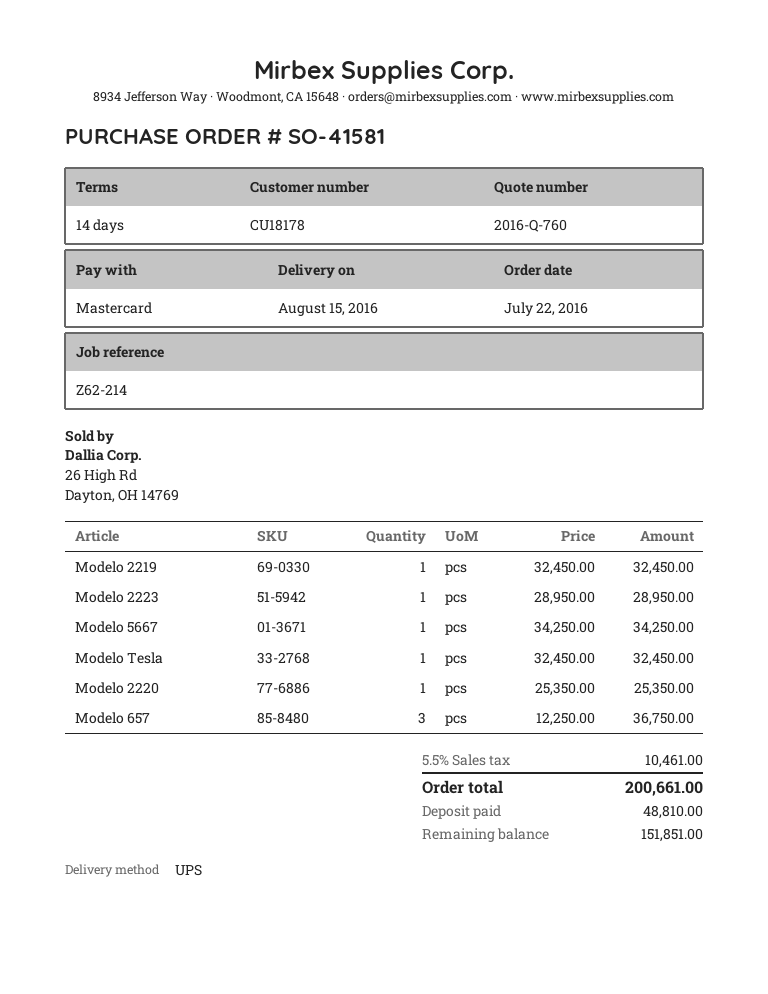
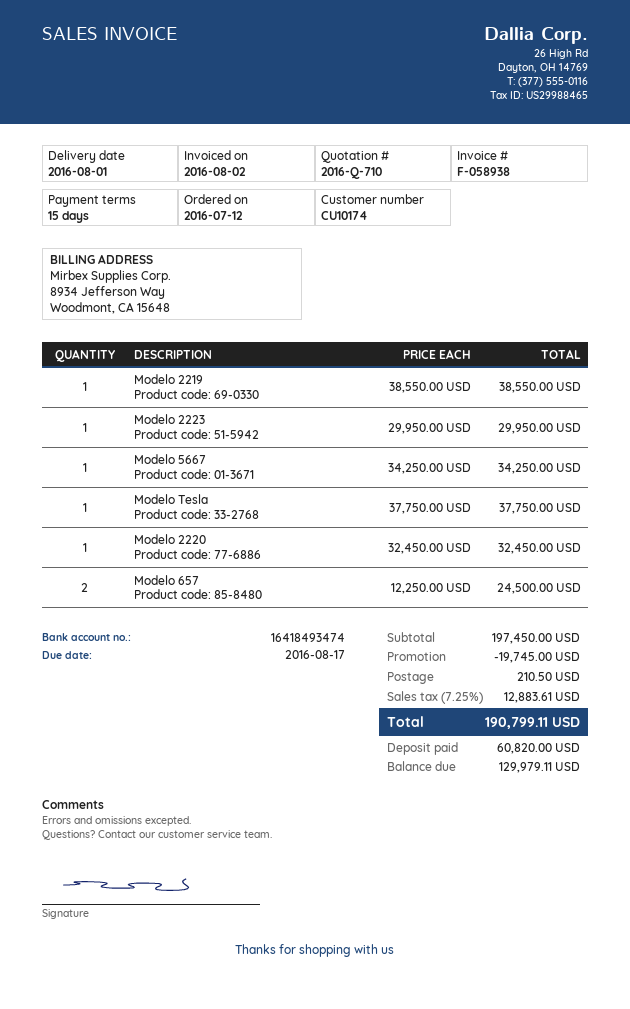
quote number: 2016-Q-760 -> 2016-Q-710
order date: 2016-07-22 -> 2016-07-12
delivery date: 2016-08-15 -> 2016-08-01
payment terms: 14 days -> 15 days
customer number: CU18178 -> CU10174
Modelo 2219: 1 x 32450.00 = 32450.00 -> 1 x 38550.00 = 38550.00
Modelo 2223: 1 x 28950.00 = 28950.00 -> 1 x 29950.00 = 29950.00
Modelo Tesla: 1 x 32450.00 = 32450.00 -> 1 x 37750.00 = 37750.00
Modelo 2220: 1 x 25350.00 = 25350.00 -> 1 x 32450.00 = 32450.00
Modelo 657: 3 x 12250.00 = 36750.00 -> 2 x 12250.00 = 24500.00
discount: none -> 19745.00
shipping: none -> 210.50
tax: 5.5% = 10461.00 -> 7.25% = 12883.61
total: 200661.00 -> 190799.11
deposit: 48810.00 -> 60820.00
balance: 151851.00 -> 129979.11

